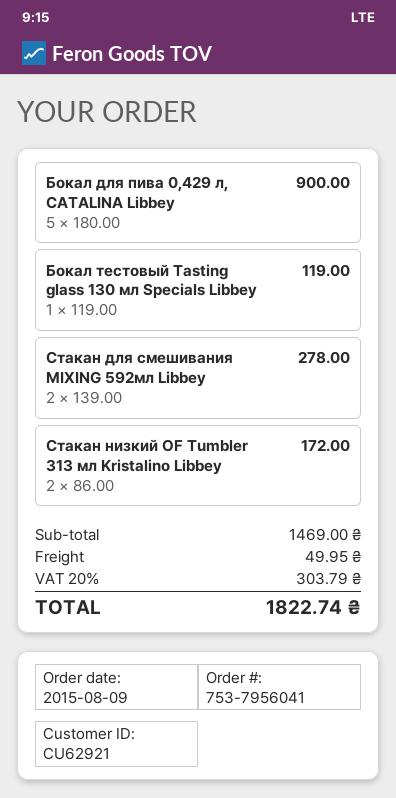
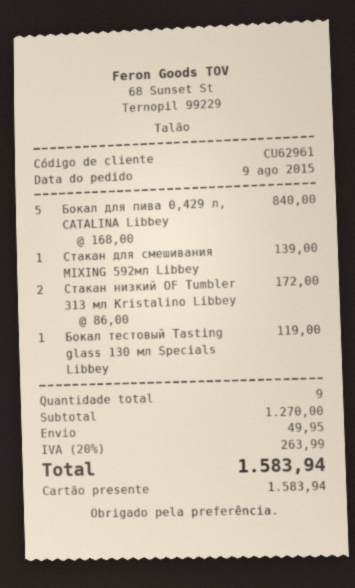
customer number: CU62921 -> CU62961
Бокал для пива 0,429 л, CATALINA Libbey: 5 x 180.00 = 900.00 -> 5 x 168.00 = 840.00
Стакан для смешивания MIXING 592мл Libbey: 2 x 139.00 = 278.00 -> 1 x 139.00 = 139.00
subtotal: 1469.00 -> 1270.00
tax: 20% = 303.79 -> 20% = 263.99
total: 1822.74 -> 1583.94

